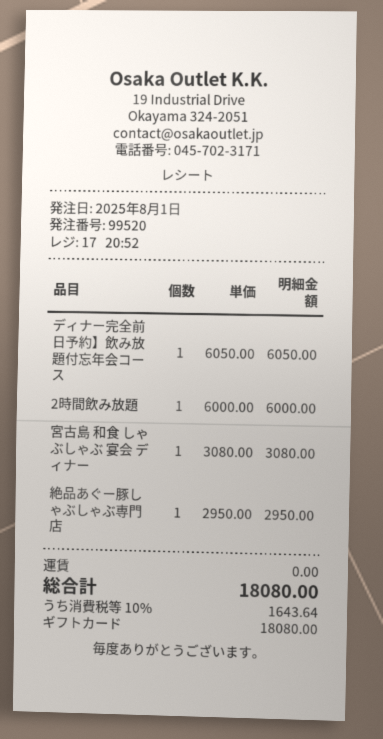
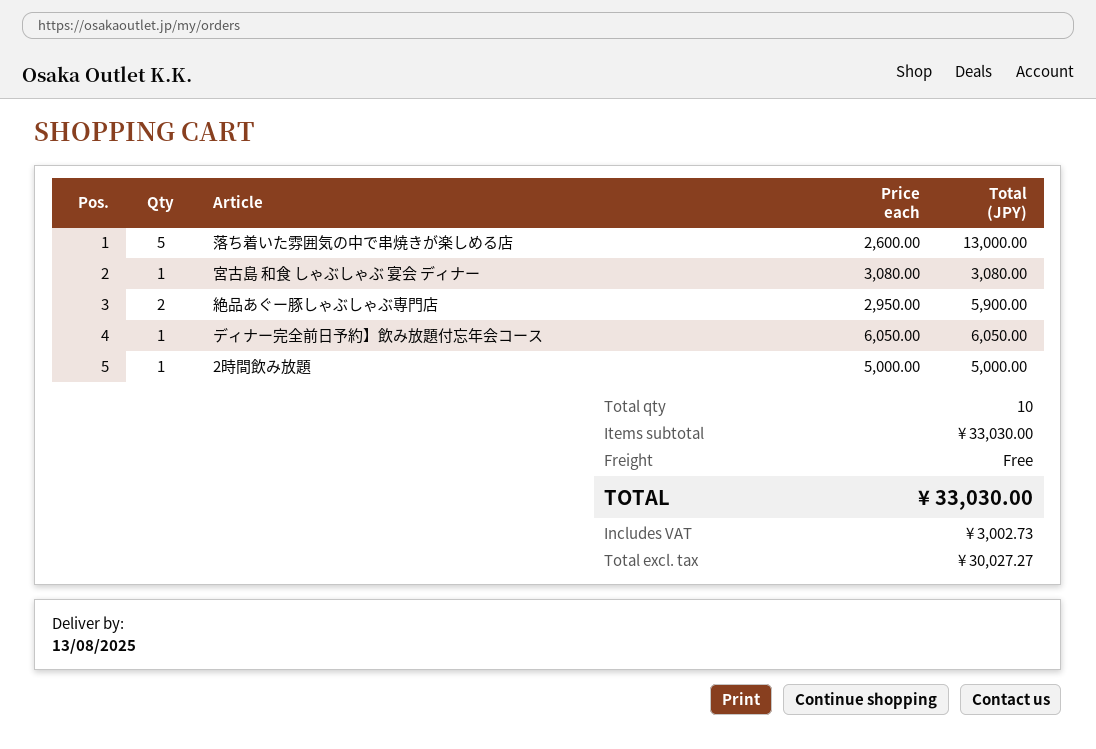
2時間飲み放題: 1 x 6000.00 = 6000.00 -> 1 x 5000.00 = 5000.00
絶品あぐー豚しゃぶしゃぶ専門店: 1 x 2950.00 = 2950.00 -> 2 x 2950.00 = 5900.00
落ち着いた雰囲気の中で串焼きが楽しめる店: none -> 5 x 2600.00 = 13000.00
tax: 1643.64 -> 3002.73
total: 18080.00 -> 33030.00

